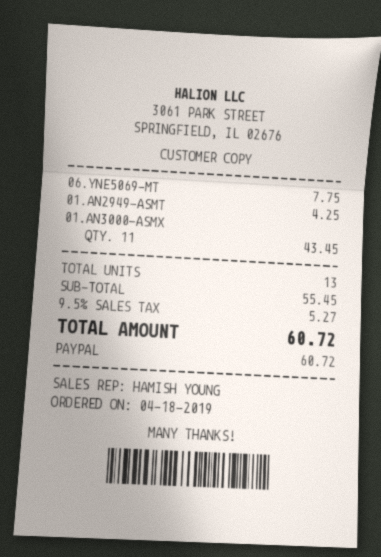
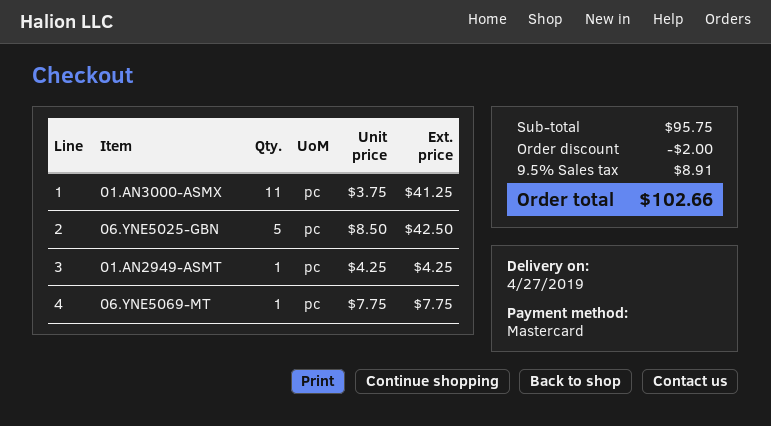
payment method: PayPal -> Mastercard
01.AN3000-ASMX: 11 for 43.45 -> 11 for 41.25
06.YNE5025-GBN: none -> 5 for 42.50
subtotal: 55.45 -> 95.75
discount: none -> 2.00
tax: 9.5% = 5.27 -> 9.5% = 8.91
total: 60.72 -> 102.66

